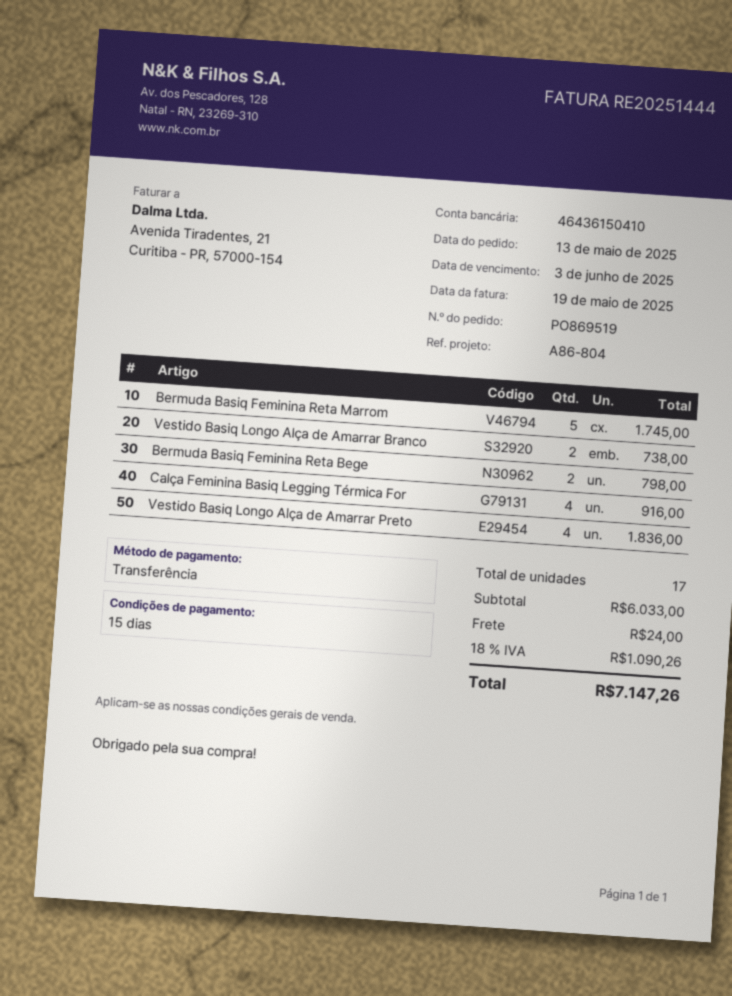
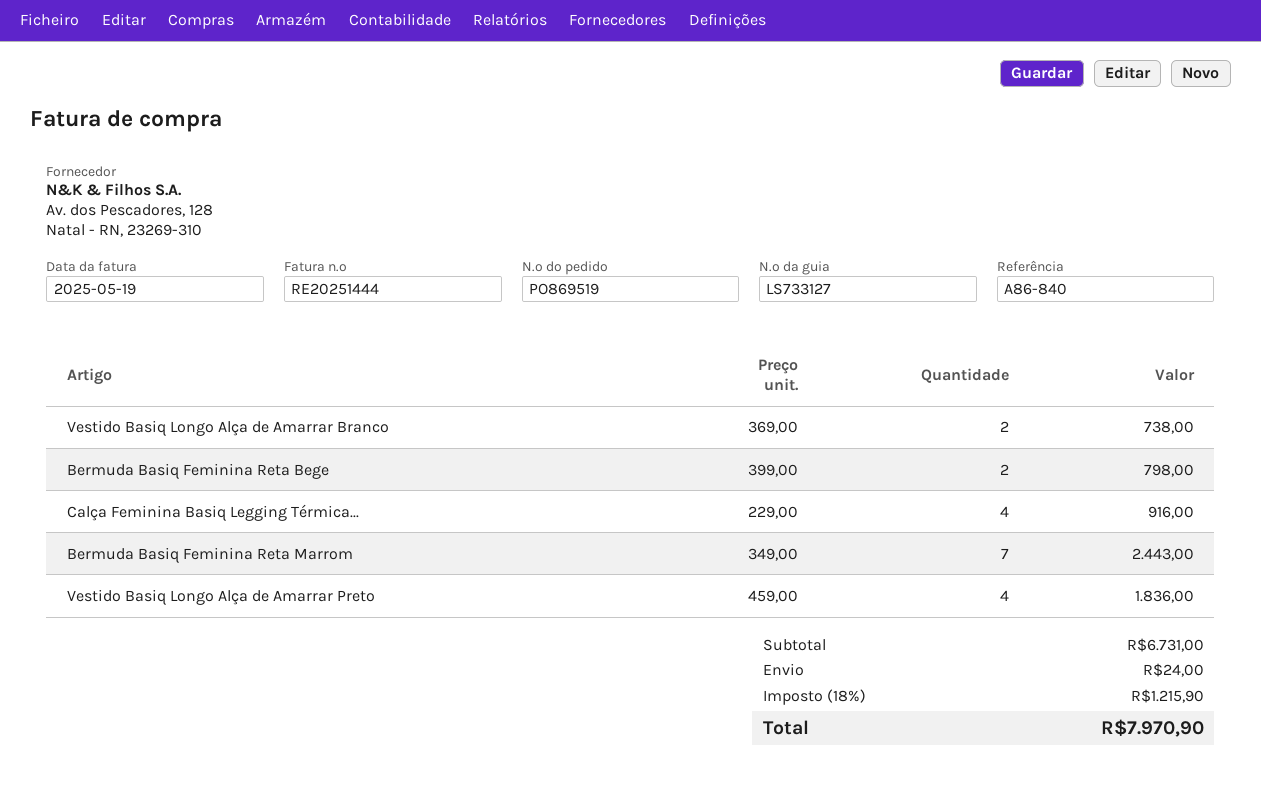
reference: A86-804 -> A86-840
Bermuda Basiq Feminina Reta Marrom: 5 for 1745.00 -> 7 for 2443.00
subtotal: 6033.00 -> 6731.00
tax: 18% = 1090.26 -> 18% = 1215.90
total: 7147.26 -> 7970.90

